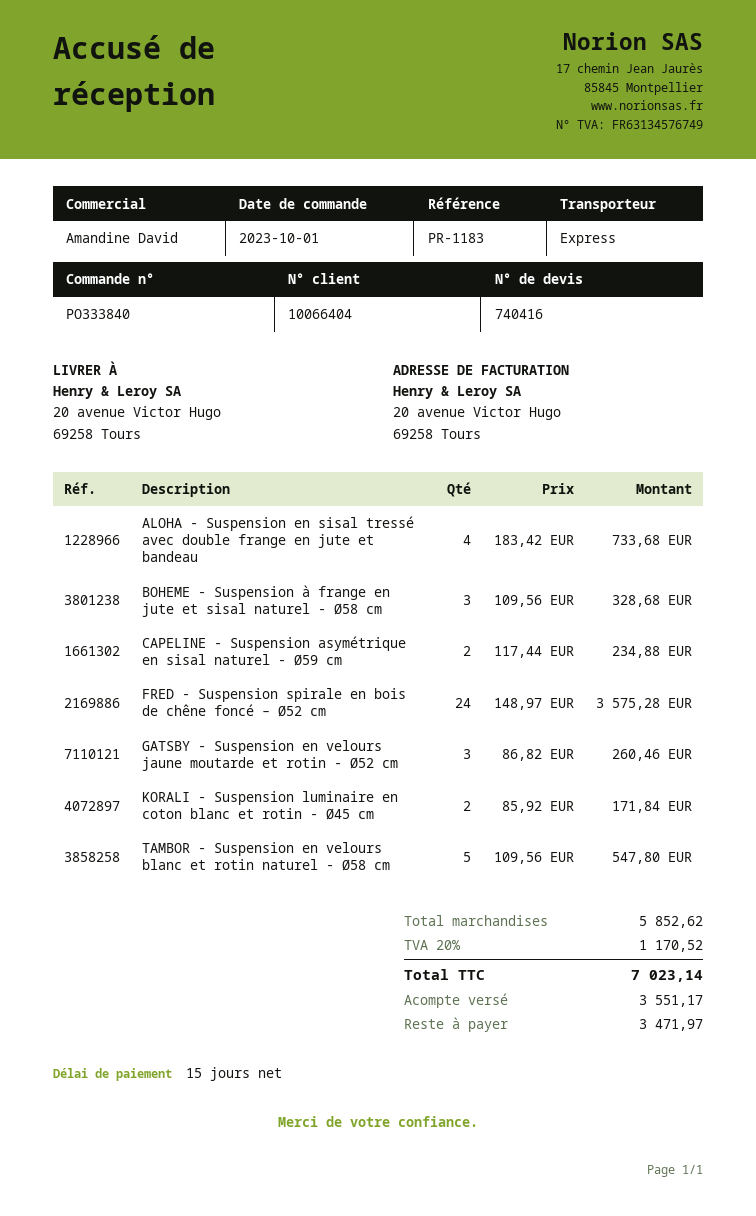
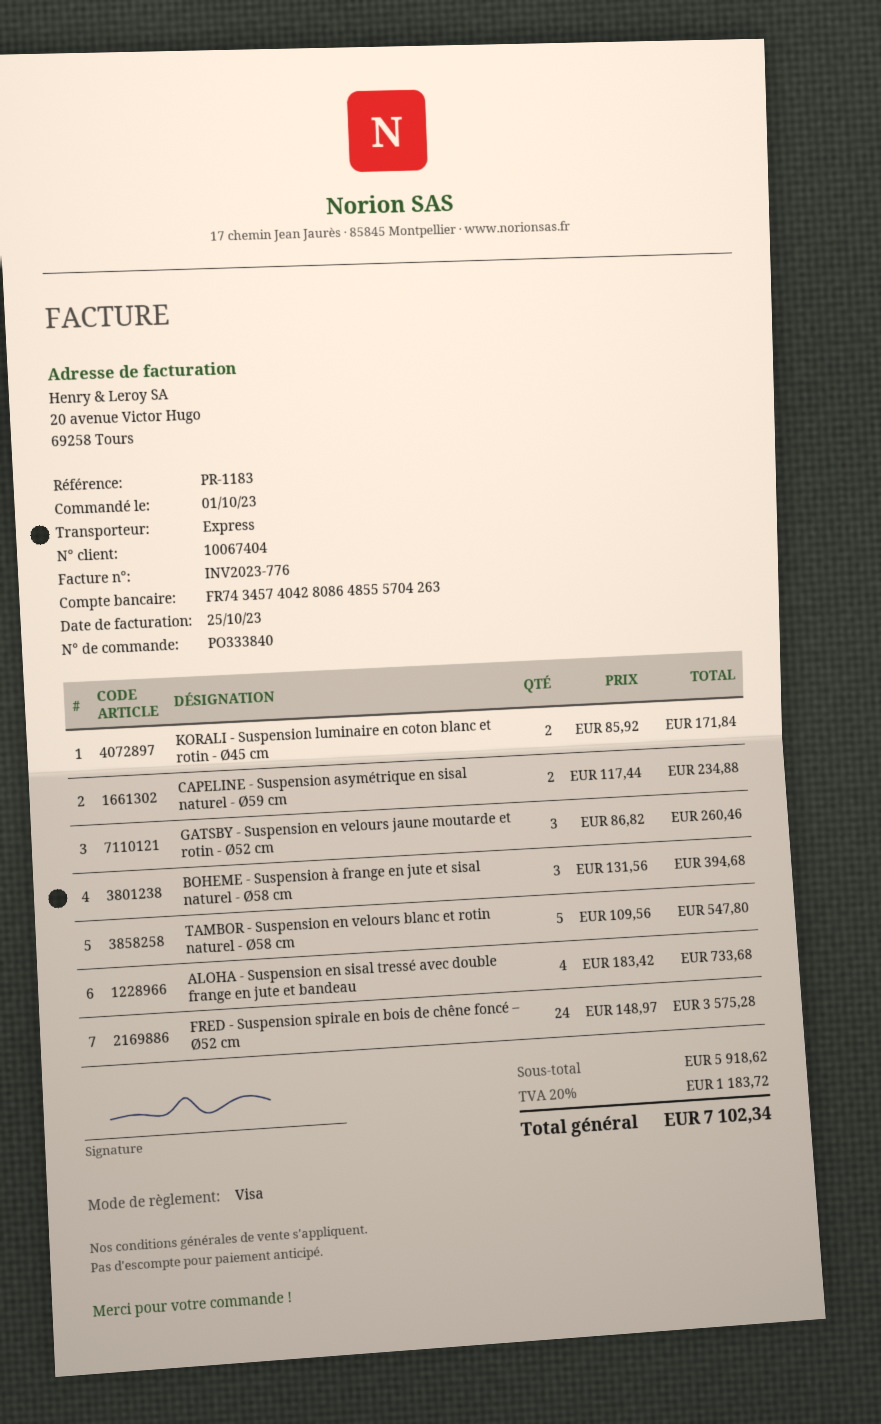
customer number: 10066404 -> 10067404
BOHEME - Suspension à frange en jute et sisal naturel - Ø58 cm: 3 x 109.56 = 328.68 -> 3 x 131.56 = 394.68
subtotal: 5852.62 -> 5918.62
tax: 20% = 1170.52 -> 20% = 1183.72
total: 7023.14 -> 7102.34

